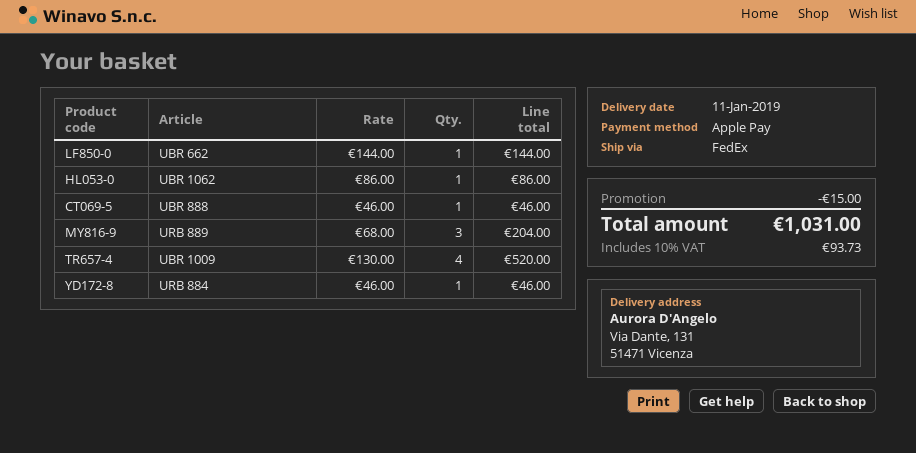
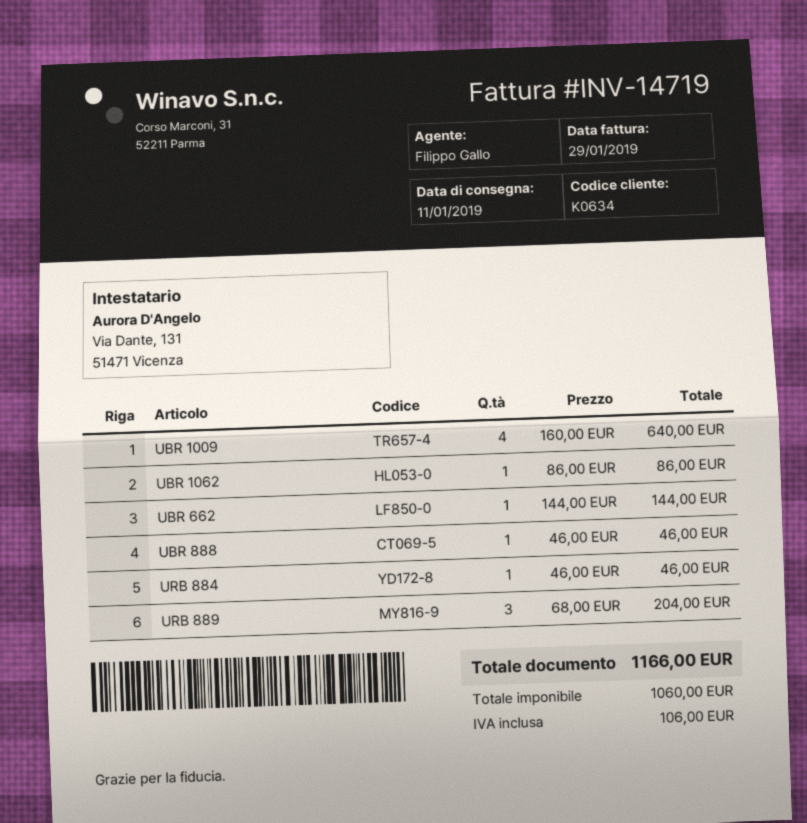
UBR 1009: 4 x 130.00 = 520.00 -> 4 x 160.00 = 640.00
discount: 15.00 -> none
tax: 93.73 -> 106.00
total: 1031.00 -> 1166.00

